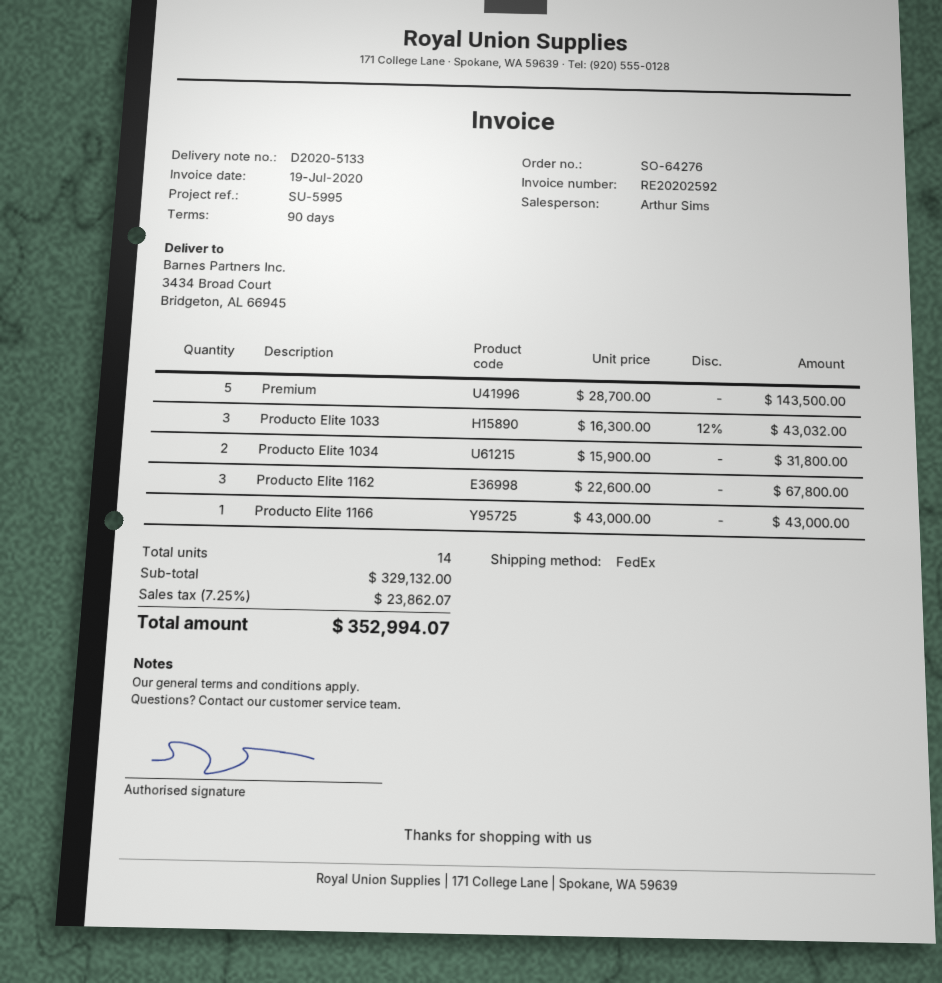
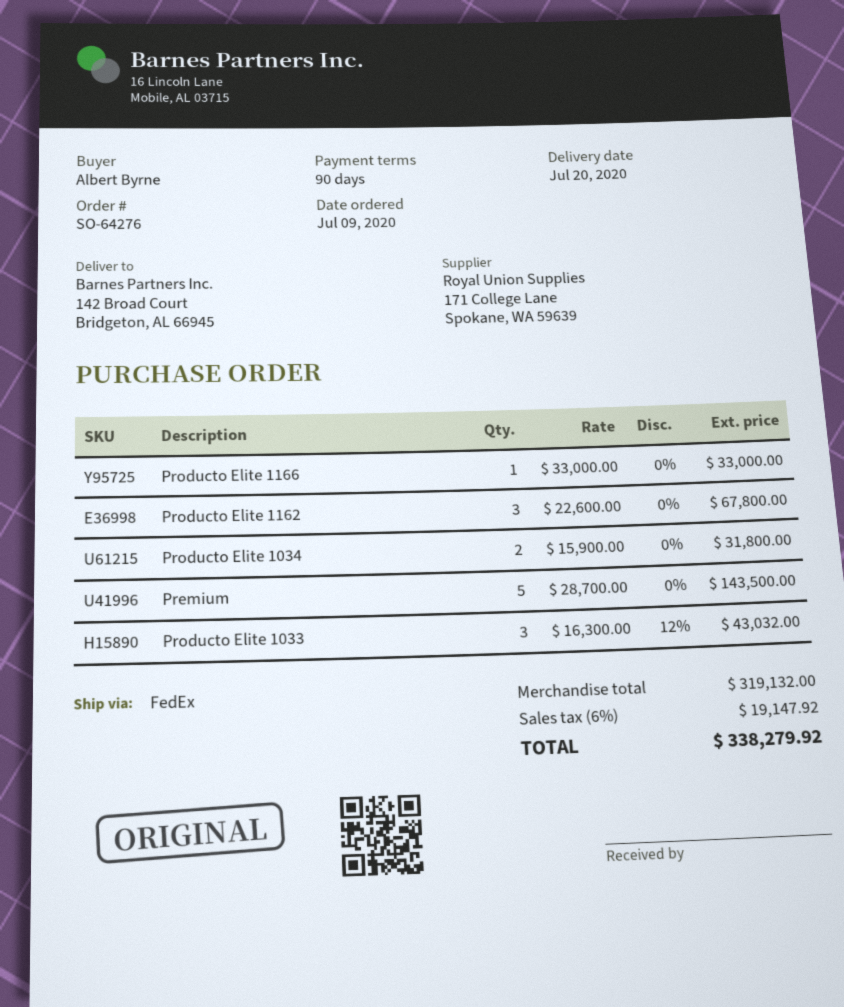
ship to: 3434 Broad Court, Bridgeton, AL 66945 -> 142 Broad Court, Bridgeton, AL 66945
Producto Elite 1166: 1 x 43000.00 = 43000.00 -> 1 x 33000.00 = 33000.00
subtotal: 329132.00 -> 319132.00
tax: 7.25% = 23862.07 -> 6% = 19147.92
total: 352994.07 -> 338279.92

